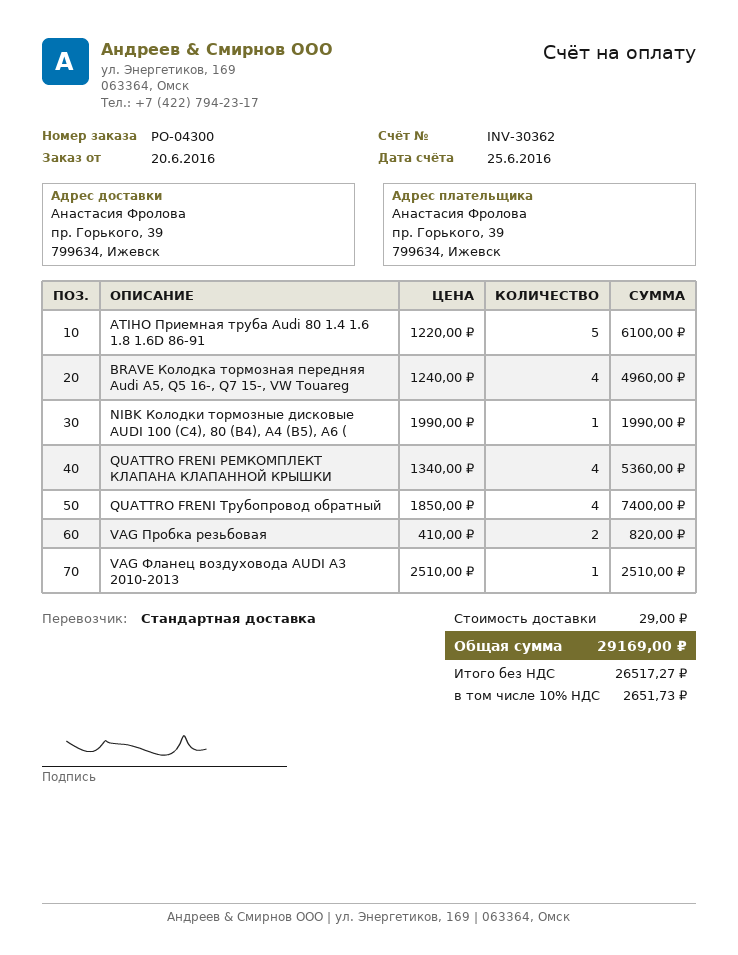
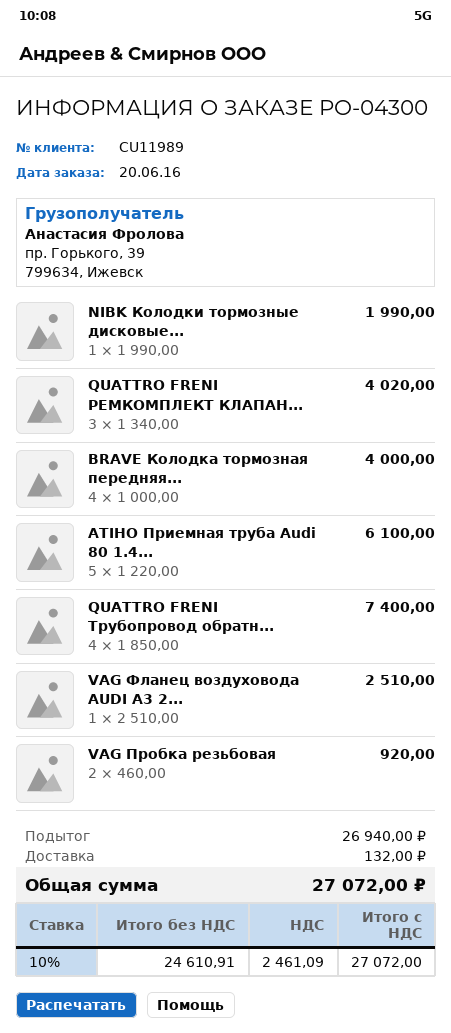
BRAVE Колодка тормозная передняя Audi A5, Q5 16-, Q7 15-, VW Touareg: 4 x 1240.00 = 4960.00 -> 4 x 1000.00 = 4000.00
QUATTRO FRENI РЕМКОМПЛЕКТ КЛАПАНА КЛАПАННОЙ КРЫШКИ: 4 x 1340.00 = 5360.00 -> 3 x 1340.00 = 4020.00
VAG Пробка резьбовая: 2 x 410.00 = 820.00 -> 2 x 460.00 = 920.00
shipping: 29.00 -> 132.00
net: 26517.27 -> 24610.91
tax: 10% = 2651.73 -> 10% = 2461.09
total: 29169.00 -> 27072.00

